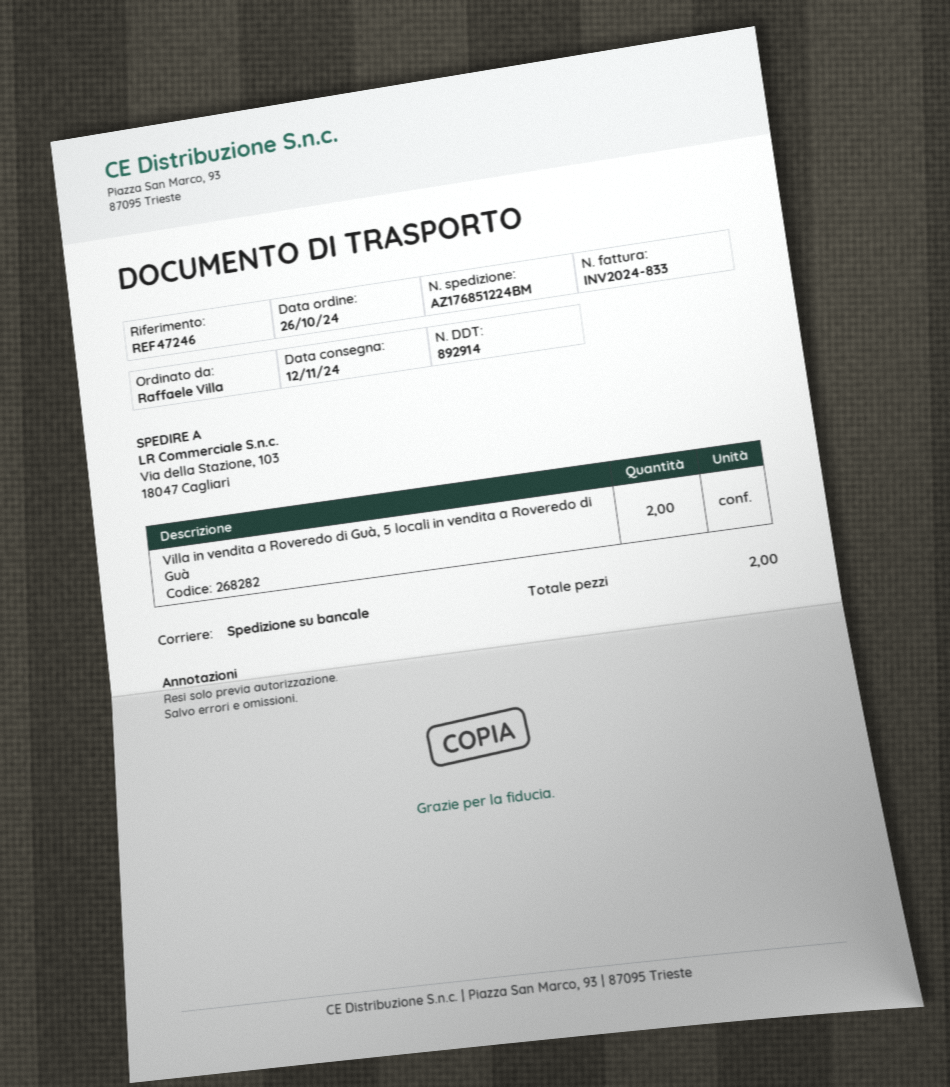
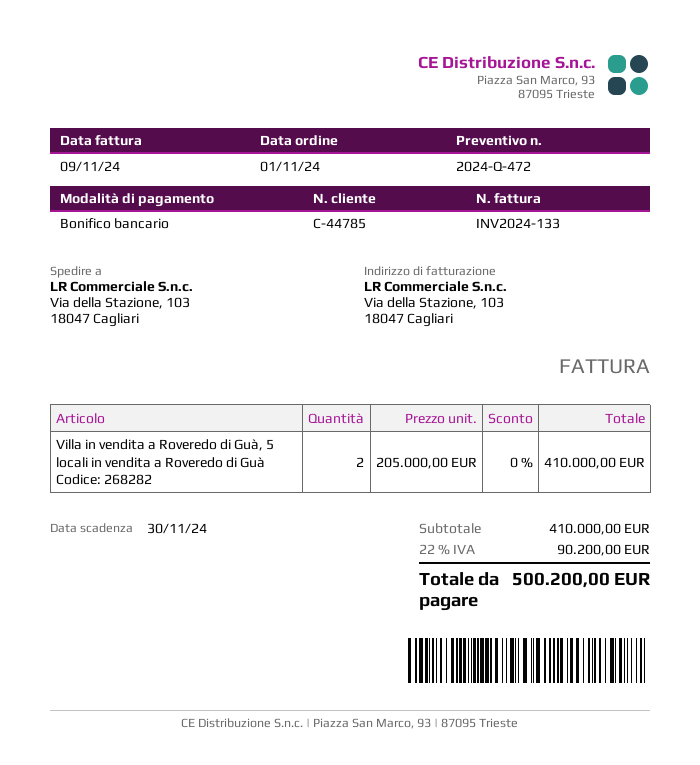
order date: 2024-10-26 -> 2024-11-01
invoice number: INV2024-833 -> INV2024-133

